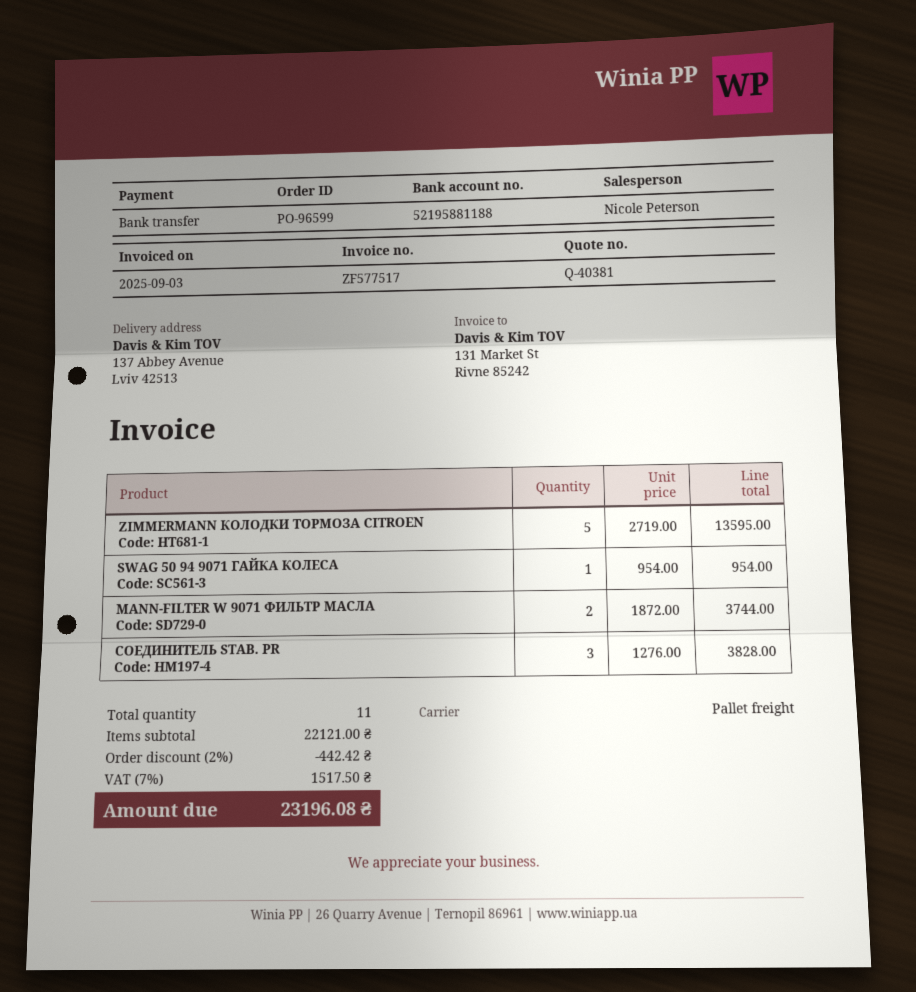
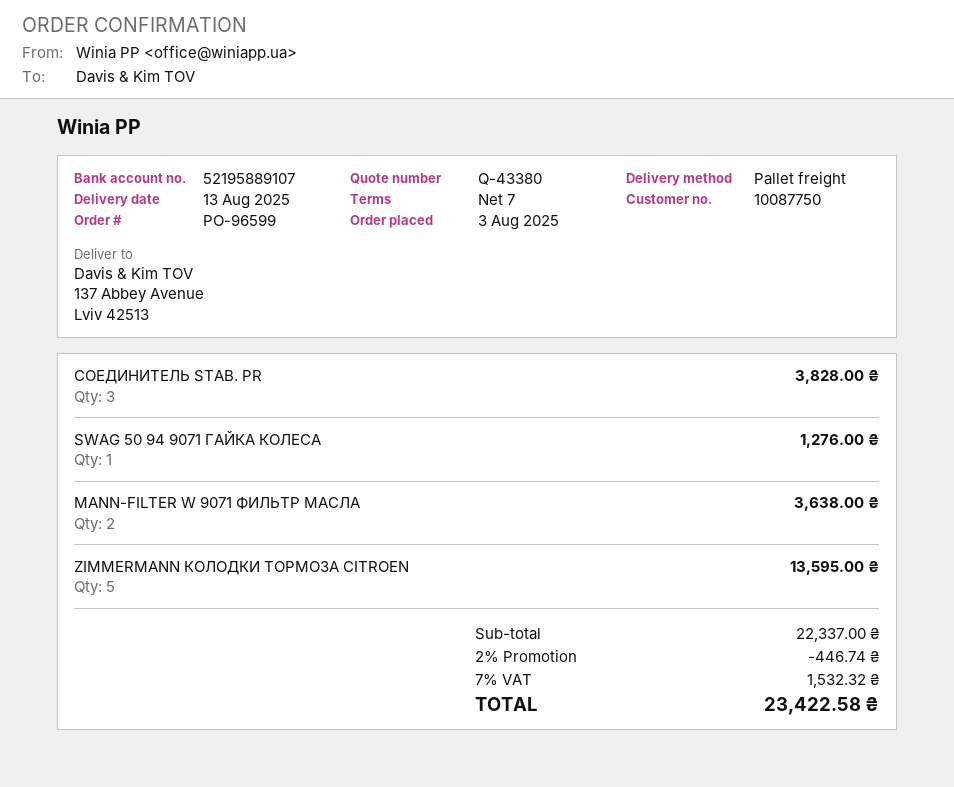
quote number: Q-40381 -> Q-43380
bank account: 52195881188 -> 52195889107
SWAG 50 94 9071 ГАЙКА КОЛЕСА: 1 for 954.00 -> 1 for 1276.00
MANN-FILTER W 9071 ФИЛЬТР МАСЛА: 2 for 3744.00 -> 2 for 3638.00
subtotal: 22121.00 -> 22337.00
discount: 2% = 442.42 -> 2% = 446.74
tax: 7% = 1517.50 -> 7% = 1532.32
total: 23196.08 -> 23422.58

